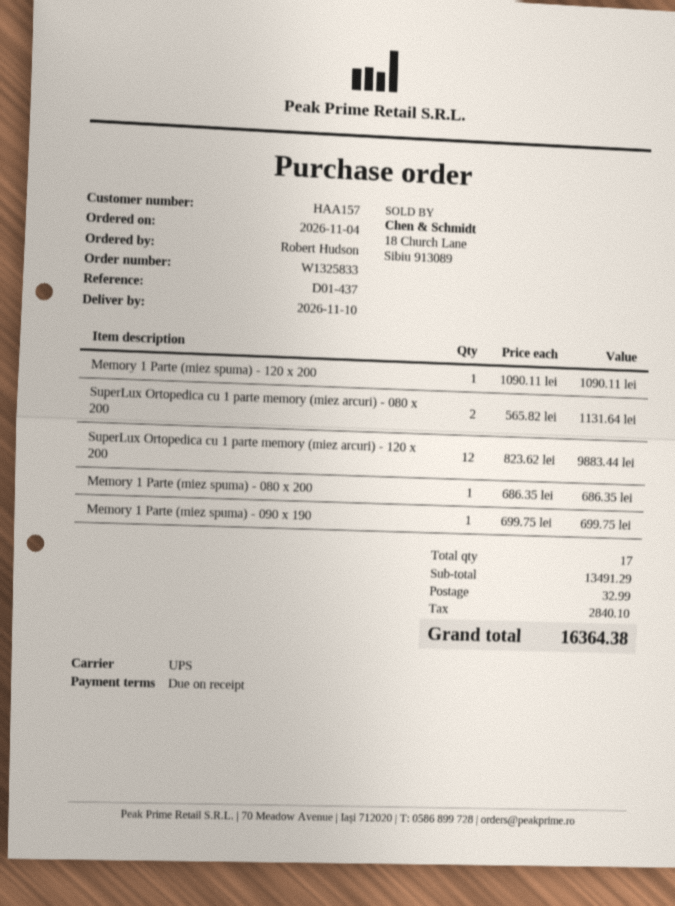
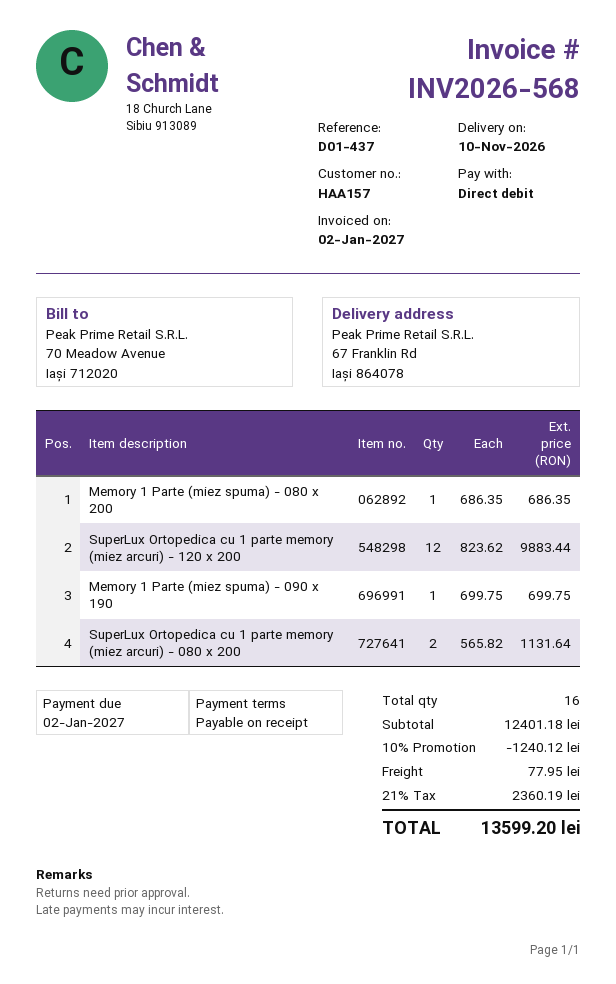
Memory 1 Parte (miez spuma) - 120 x 200: 1 x 1090.11 = 1090.11 -> none
total quantity: 17 -> 16
subtotal: 13491.29 -> 12401.18
discount: none -> 10% = 1240.12
shipping: 32.99 -> 77.95
tax: 2840.10 -> 2360.19
total: 16364.38 -> 13599.20

